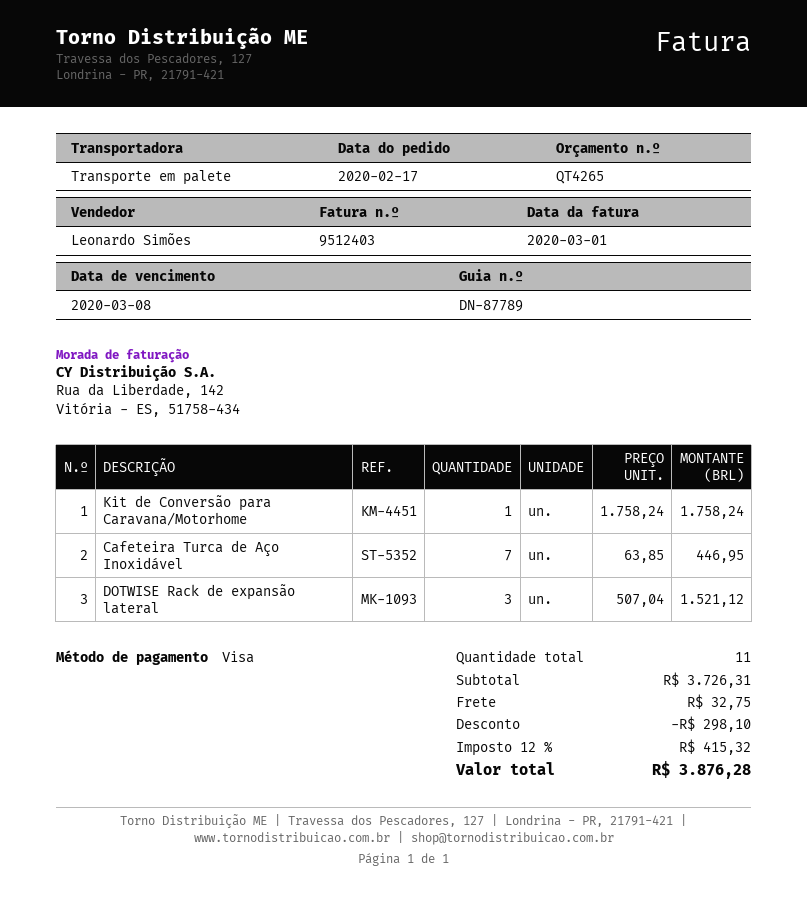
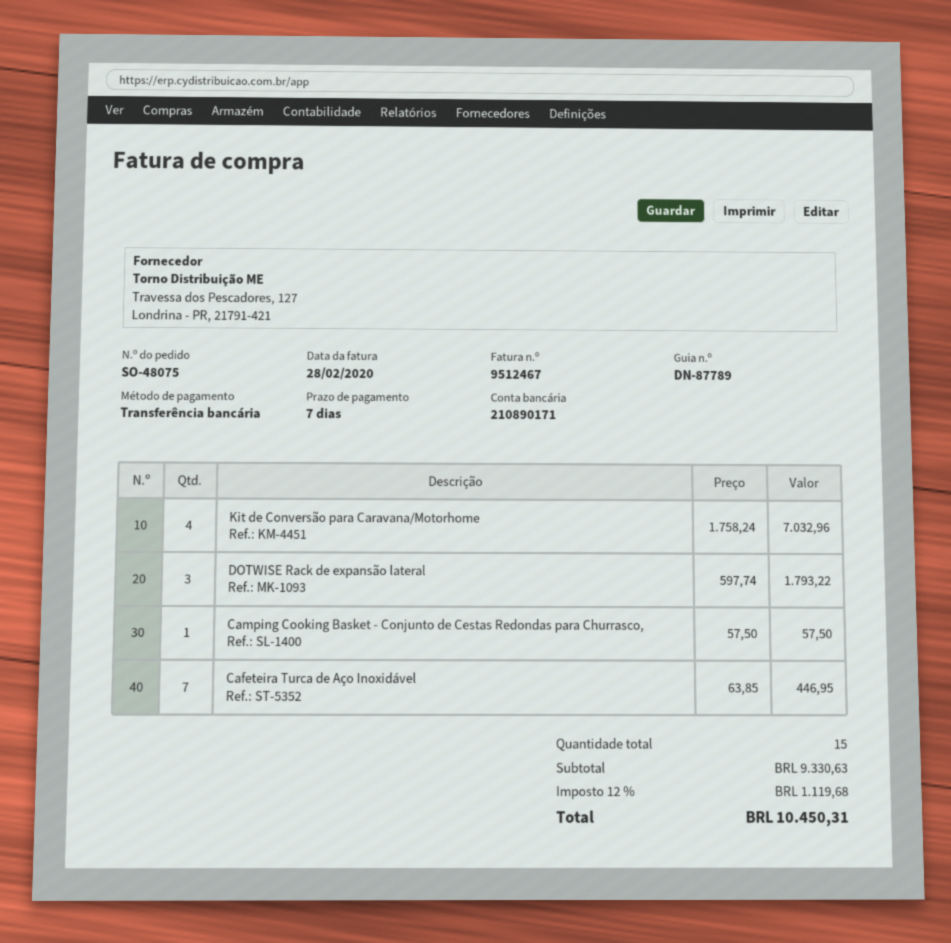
invoice number: 9512403 -> 9512467
invoice date: 2020-03-01 -> 2020-02-28
payment method: Visa -> bank transfer
Kit de Conversão para Caravana/Motorhome: 1 x 1758.24 = 1758.24 -> 4 x 1758.24 = 7032.96
DOTWISE Rack de expansão lateral: 3 x 507.04 = 1521.12 -> 3 x 597.74 = 1793.22
Camping Cooking Basket - Conjunto de Cestas Redondas para Churrasco,: none -> 1 x 57.50 = 57.50
total quantity: 11 -> 15
subtotal: 3726.31 -> 9330.63
discount: 298.10 -> none
shipping: 32.75 -> none
tax: 12% = 415.32 -> 12% = 1119.68
total: 3876.28 -> 10450.31

